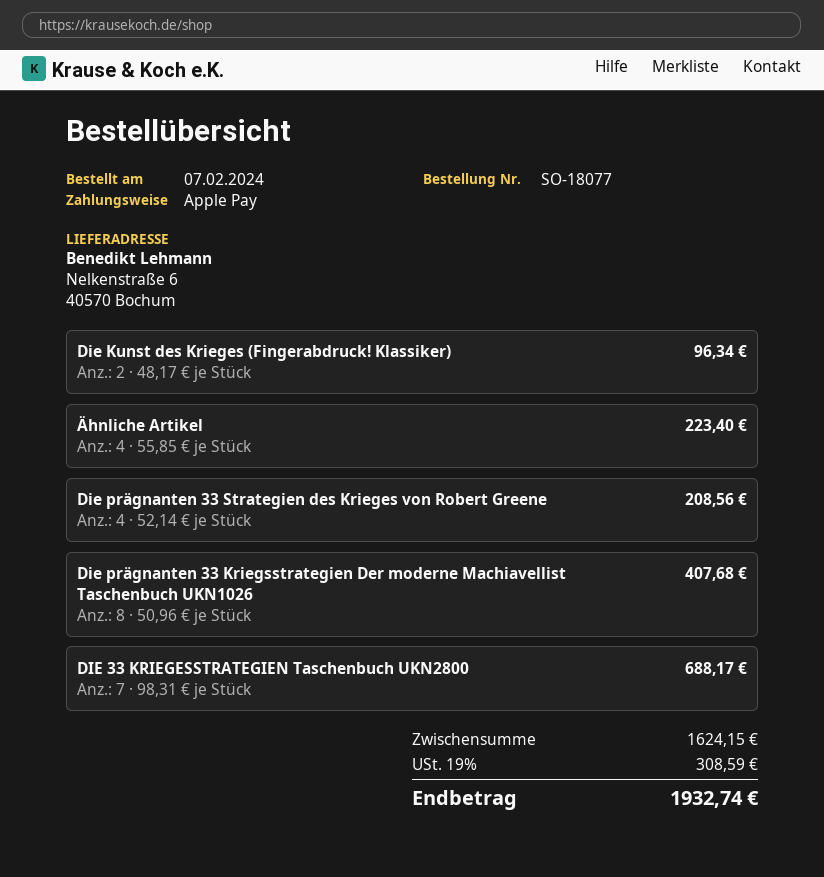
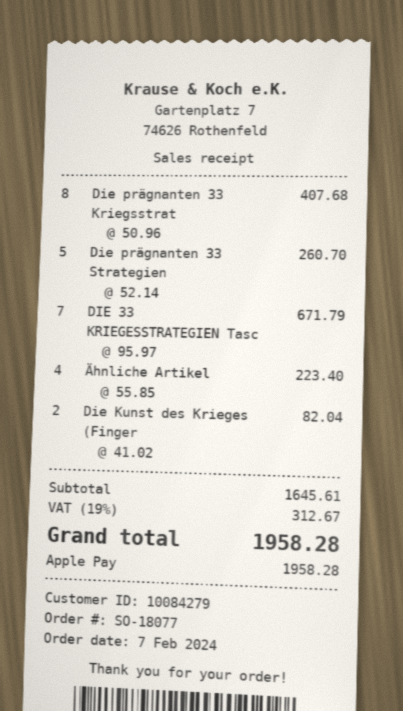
Die Kunst des Krieges (Fingerabdruck! Klassiker): 2 x 48.17 = 96.34 -> 2 x 41.02 = 82.04
Die prägnanten 33 Strategien des Krieges von Robert Greene: 4 x 52.14 = 208.56 -> 5 x 52.14 = 260.70
DIE 33 KRIEGESSTRATEGIEN Taschenbuch UKN2800: 7 x 98.31 = 688.17 -> 7 x 95.97 = 671.79
subtotal: 1624.15 -> 1645.61
tax: 19% = 308.59 -> 19% = 312.67
total: 1932.74 -> 1958.28

